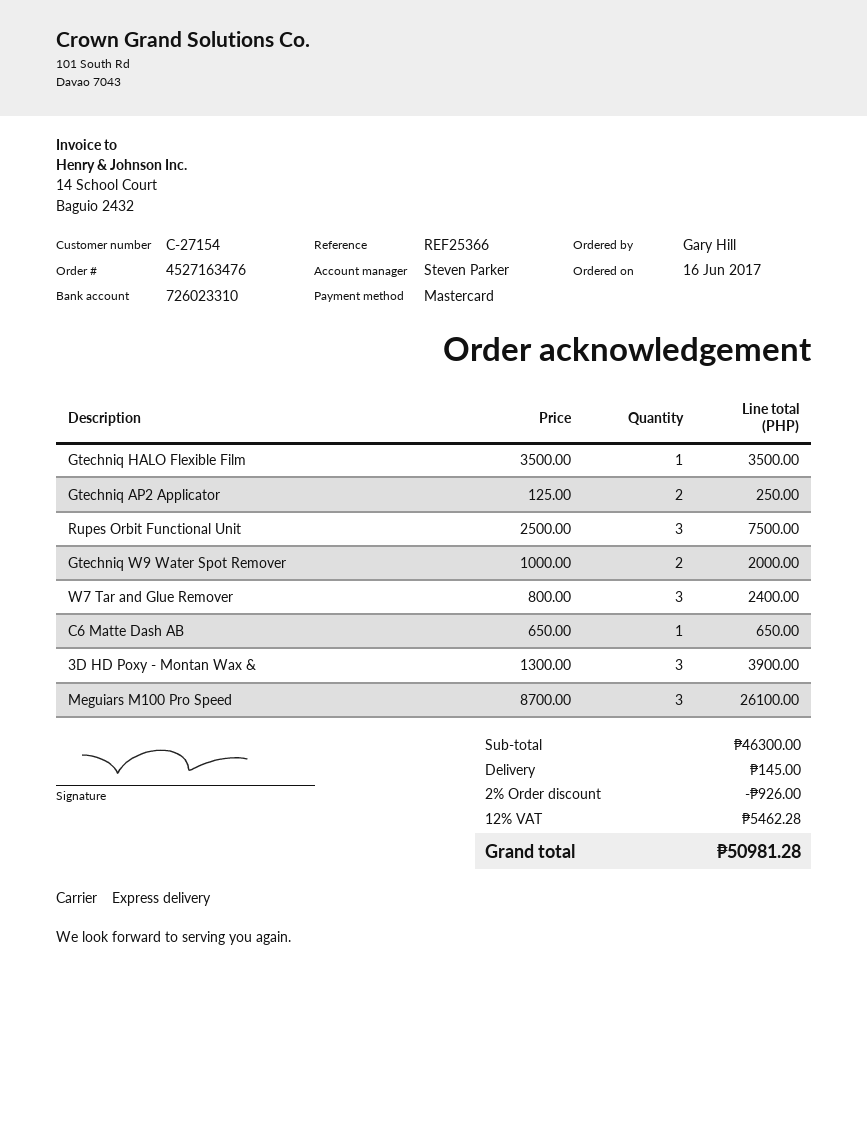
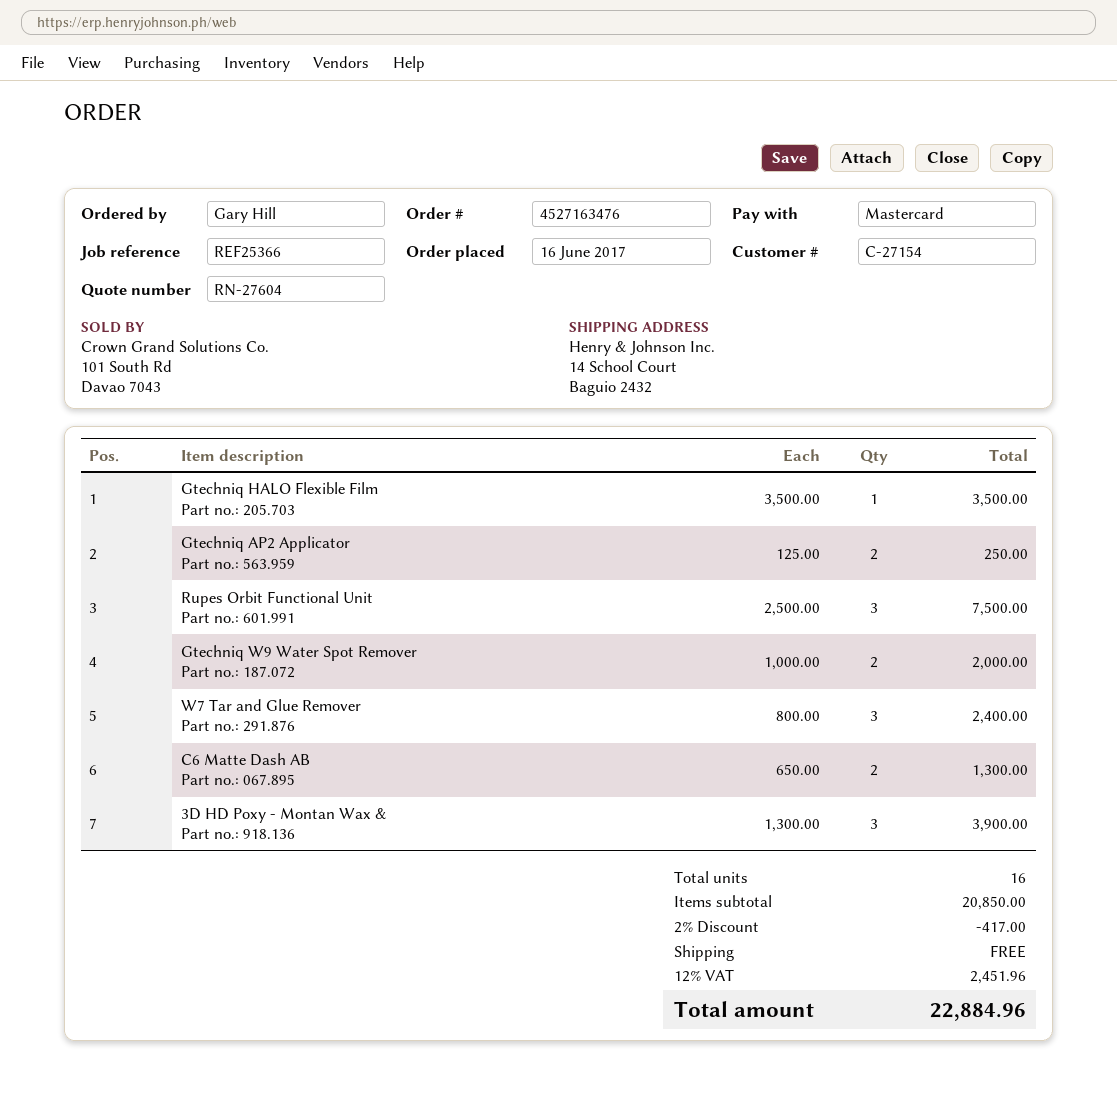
C6 Matte Dash AB: 1 x 650.00 = 650.00 -> 2 x 650.00 = 1300.00
Meguiars M100 Pro Speed: 3 x 8700.00 = 26100.00 -> none
subtotal: 46300.00 -> 20850.00
discount: 2% = 926.00 -> 2% = 417.00
shipping: 145.00 -> 0.00
tax: 12% = 5462.28 -> 12% = 2451.96
total: 50981.28 -> 22884.96

